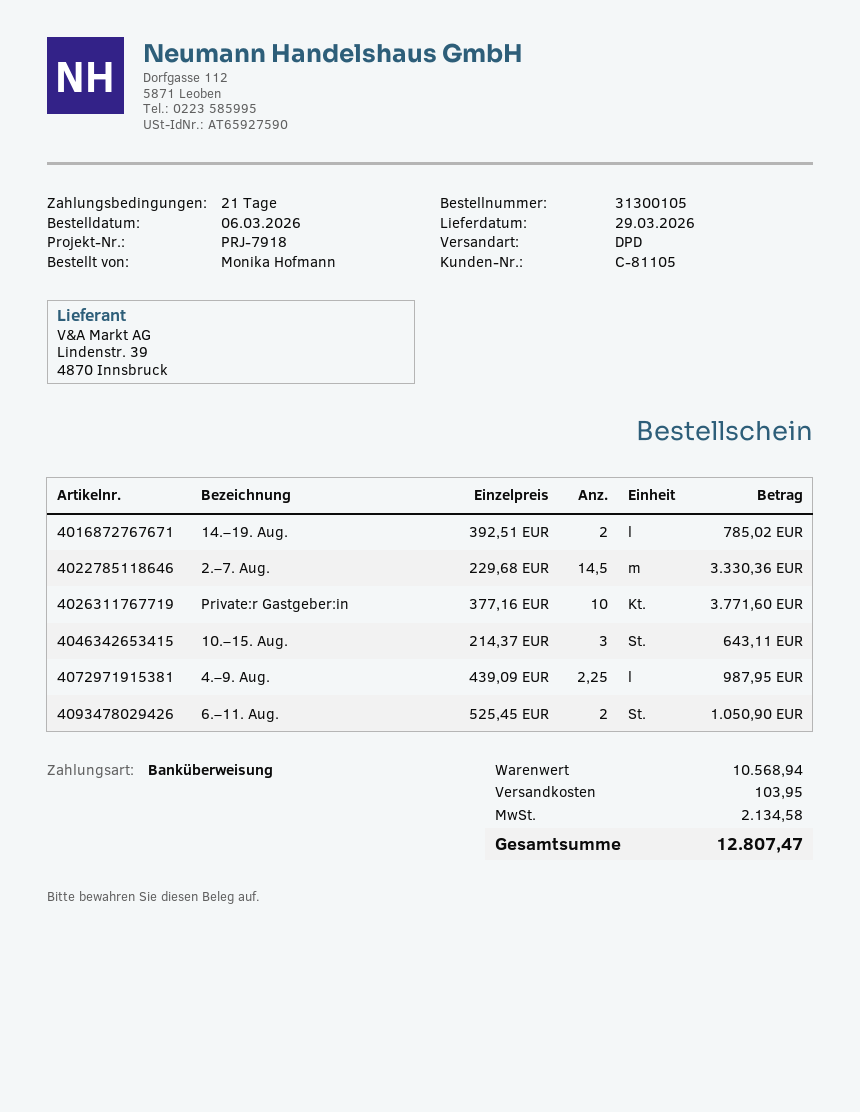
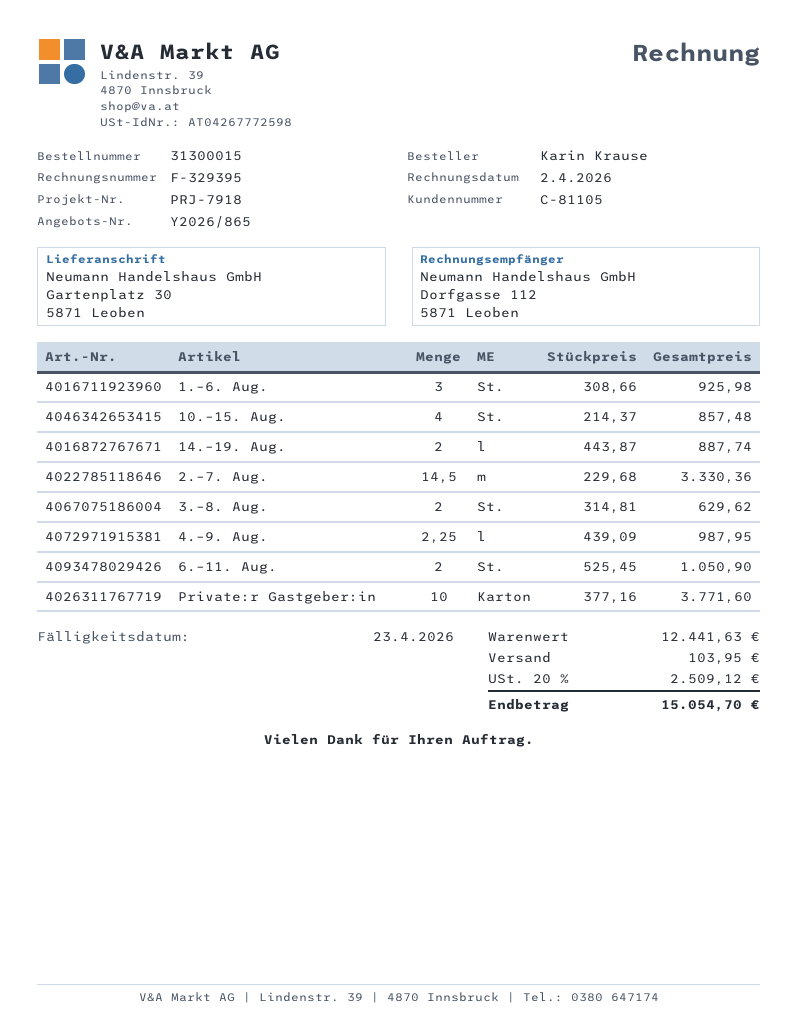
order number: 31300105 -> 31300015
ordered by: Monika Hofmann -> Karin Krause
14.–19. Aug.: 2 x 392.51 = 785.02 -> 2 x 443.87 = 887.74
10.–15. Aug.: 3 x 214.37 = 643.11 -> 4 x 214.37 = 857.48
1.–6. Aug.: none -> 3 x 308.66 = 925.98
3.–8. Aug.: none -> 2 x 314.81 = 629.62
subtotal: 10568.94 -> 12441.63
tax: 2134.58 -> 2509.12
total: 12807.47 -> 15054.70

